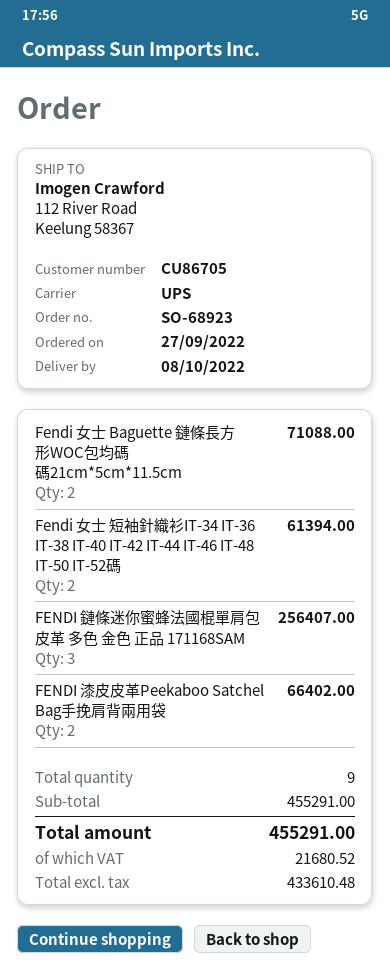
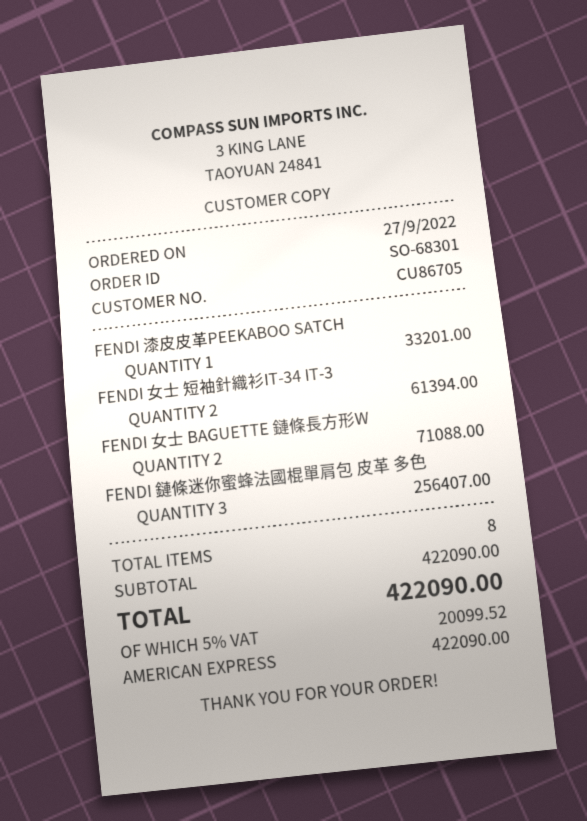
order number: SO-68923 -> SO-68301
FENDI 漆皮皮革Peekaboo Satchel Bag手挽肩背兩用袋: 2 for 66402.00 -> 1 for 33201.00
total quantity: 9 -> 8
subtotal: 455291.00 -> 422090.00
tax: 21680.52 -> 20099.52
total: 455291.00 -> 422090.00

